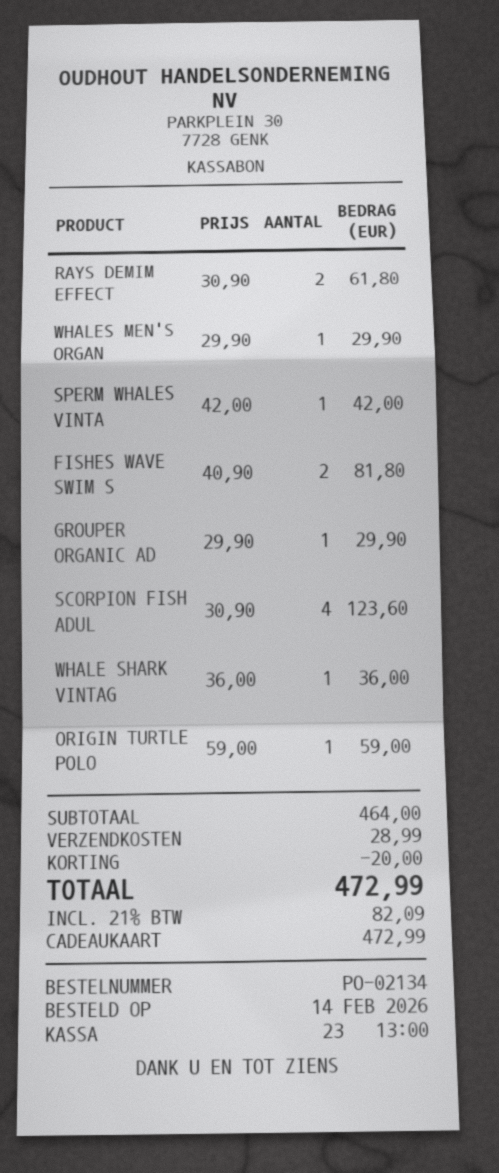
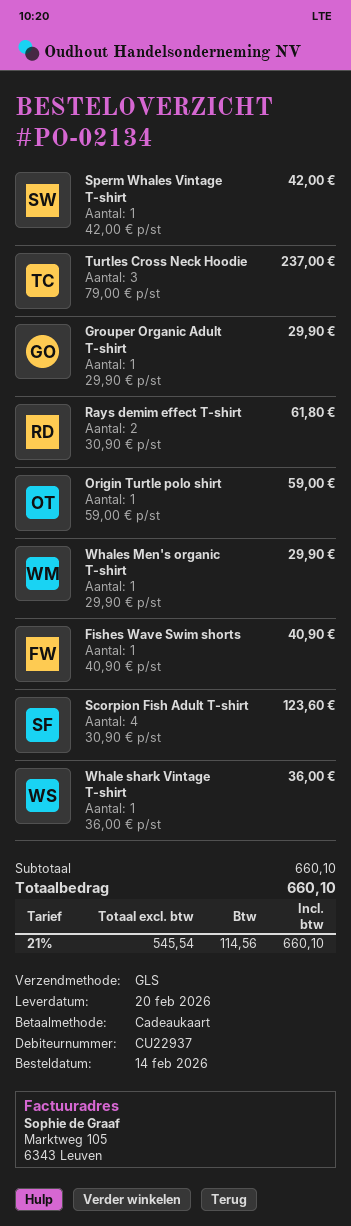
FISHES WAVE SWIM S: 2 x 40.90 = 81.80 -> 1 x 40.90 = 40.90
Turtles Cross Neck Hoodie: none -> 3 x 79.00 = 237.00
subtotal: 464.00 -> 660.10
discount: 20.00 -> none
shipping: 28.99 -> none
tax: 21% = 82.09 -> 21% = 114.56
total: 472.99 -> 660.10

